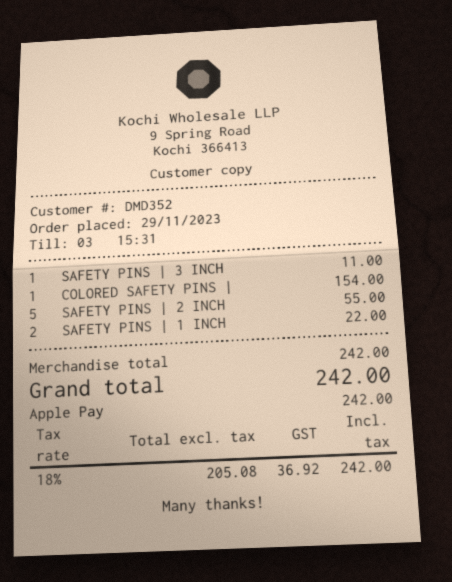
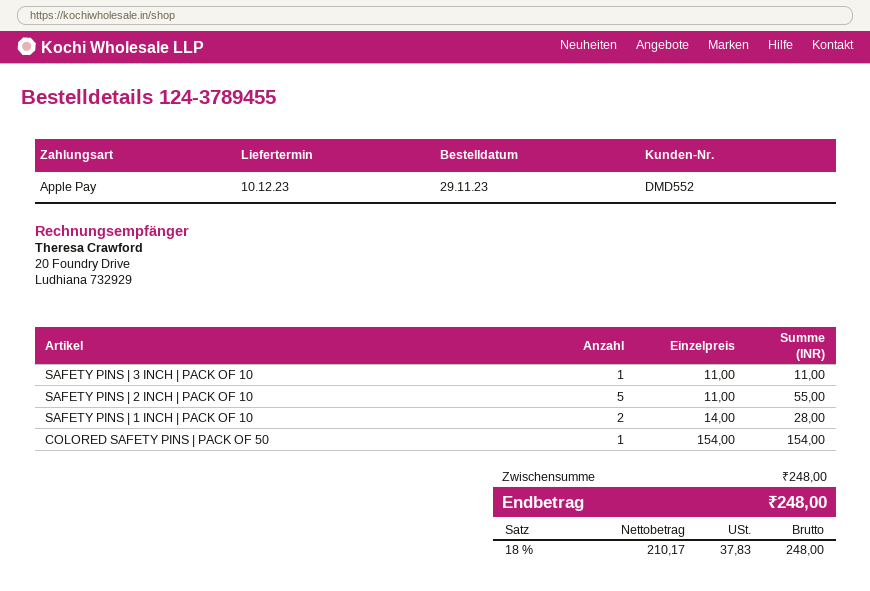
customer number: DMD352 -> DMD552
SAFETY PINS | 1 INCH: 2 for 22.00 -> 2 for 28.00
subtotal: 242.00 -> 248.00
net: 205.08 -> 210.17
tax: 18% = 36.92 -> 18% = 37.83
total: 242.00 -> 248.00

